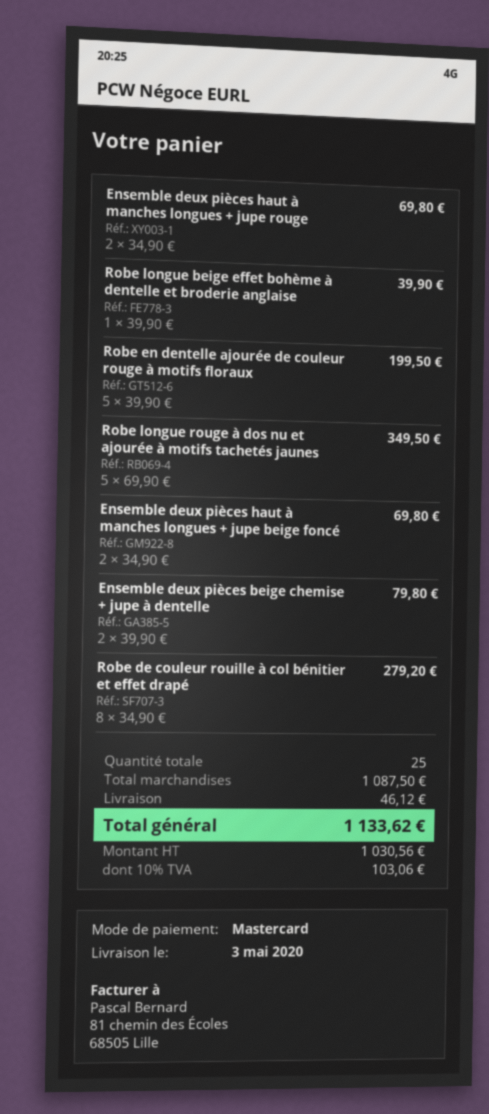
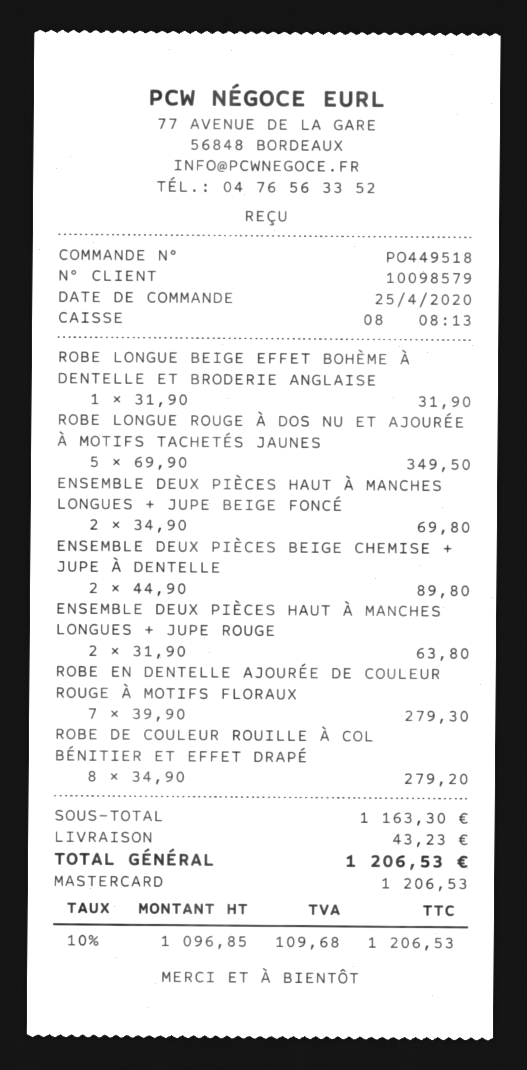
Ensemble deux pièces haut à manches longues + jupe rouge: 2 x 34.90 = 69.80 -> 2 x 31.90 = 63.80
Robe longue beige effet bohème à dentelle et broderie anglaise: 1 x 39.90 = 39.90 -> 1 x 31.90 = 31.90
Robe en dentelle ajourée de couleur rouge à motifs floraux: 5 x 39.90 = 199.50 -> 7 x 39.90 = 279.30
Ensemble deux pièces beige chemise + jupe à dentelle: 2 x 39.90 = 79.80 -> 2 x 44.90 = 89.80
subtotal: 1087.50 -> 1163.30
shipping: 46.12 -> 43.23
net: 1030.56 -> 1096.85
tax: 10% = 103.06 -> 10% = 109.68
total: 1133.62 -> 1206.53

